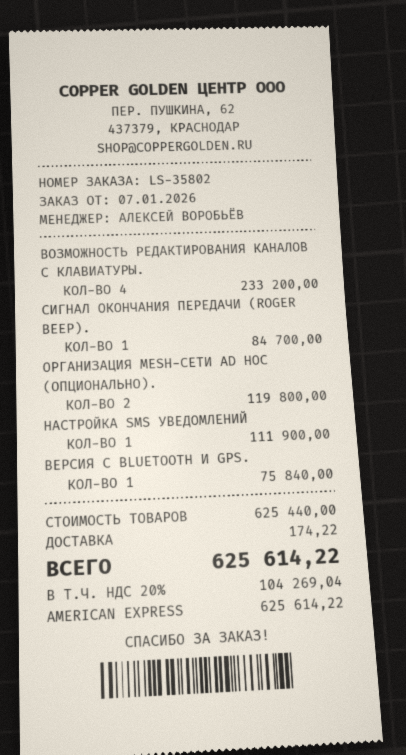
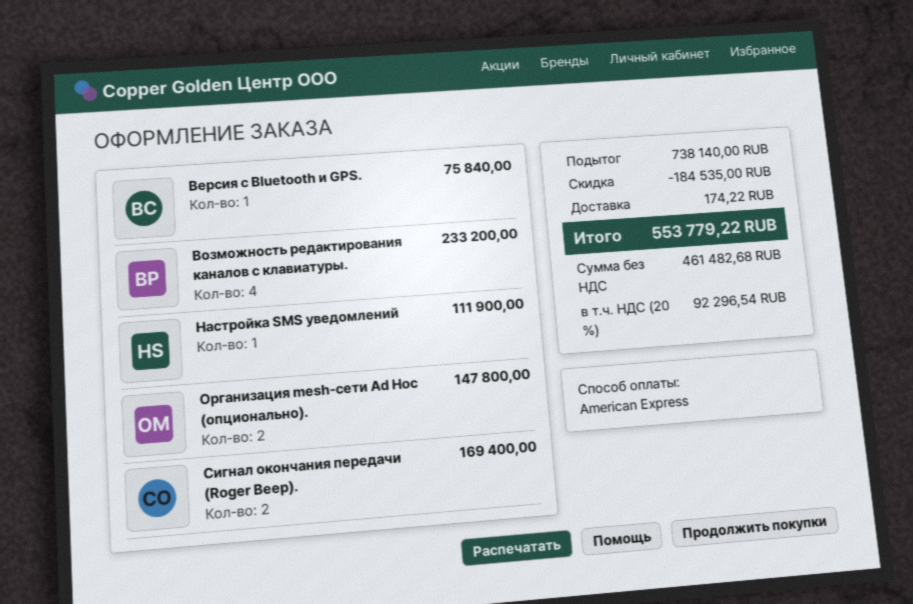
СИГНАЛ ОКОНЧАНИЯ ПЕРЕДАЧИ (ROGER BEEP).: 1 for 84700.00 -> 2 for 169400.00
ОРГАНИЗАЦИЯ MESH-СЕТИ AD HOC (ОПЦИОНАЛЬНО).: 2 for 119800.00 -> 2 for 147800.00
subtotal: 625440.00 -> 738140.00
discount: none -> 184535.00
tax: 20% = 104269.04 -> 20% = 92296.54
total: 625614.22 -> 553779.22

